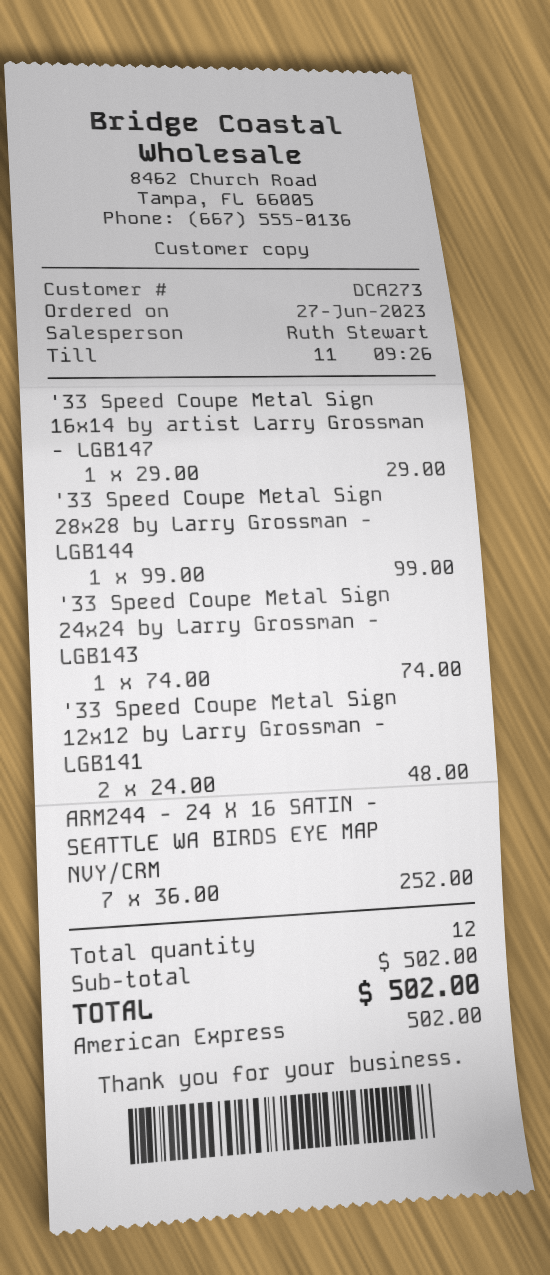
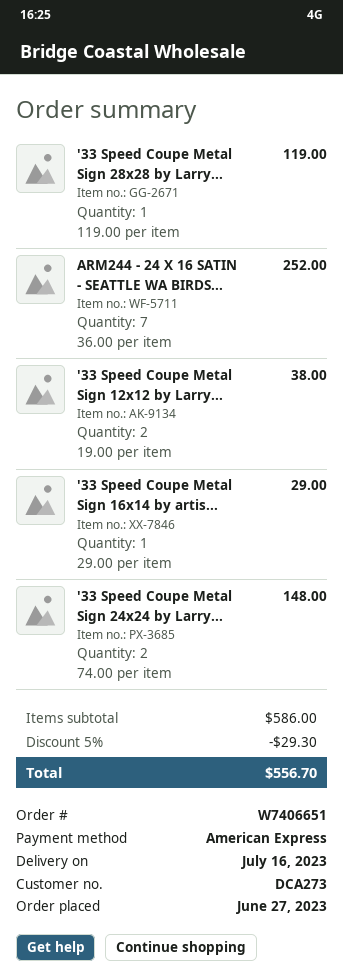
'33 Speed Coupe Metal Sign 28x28 by Larry Grossman - LGB144: 1 x 99.00 = 99.00 -> 1 x 119.00 = 119.00
'33 Speed Coupe Metal Sign 24x24 by Larry Grossman - LGB143: 1 x 74.00 = 74.00 -> 2 x 74.00 = 148.00
'33 Speed Coupe Metal Sign 12x12 by Larry Grossman - LGB141: 2 x 24.00 = 48.00 -> 2 x 19.00 = 38.00
subtotal: 502.00 -> 586.00
discount: none -> 5% = 29.30
total: 502.00 -> 556.70

